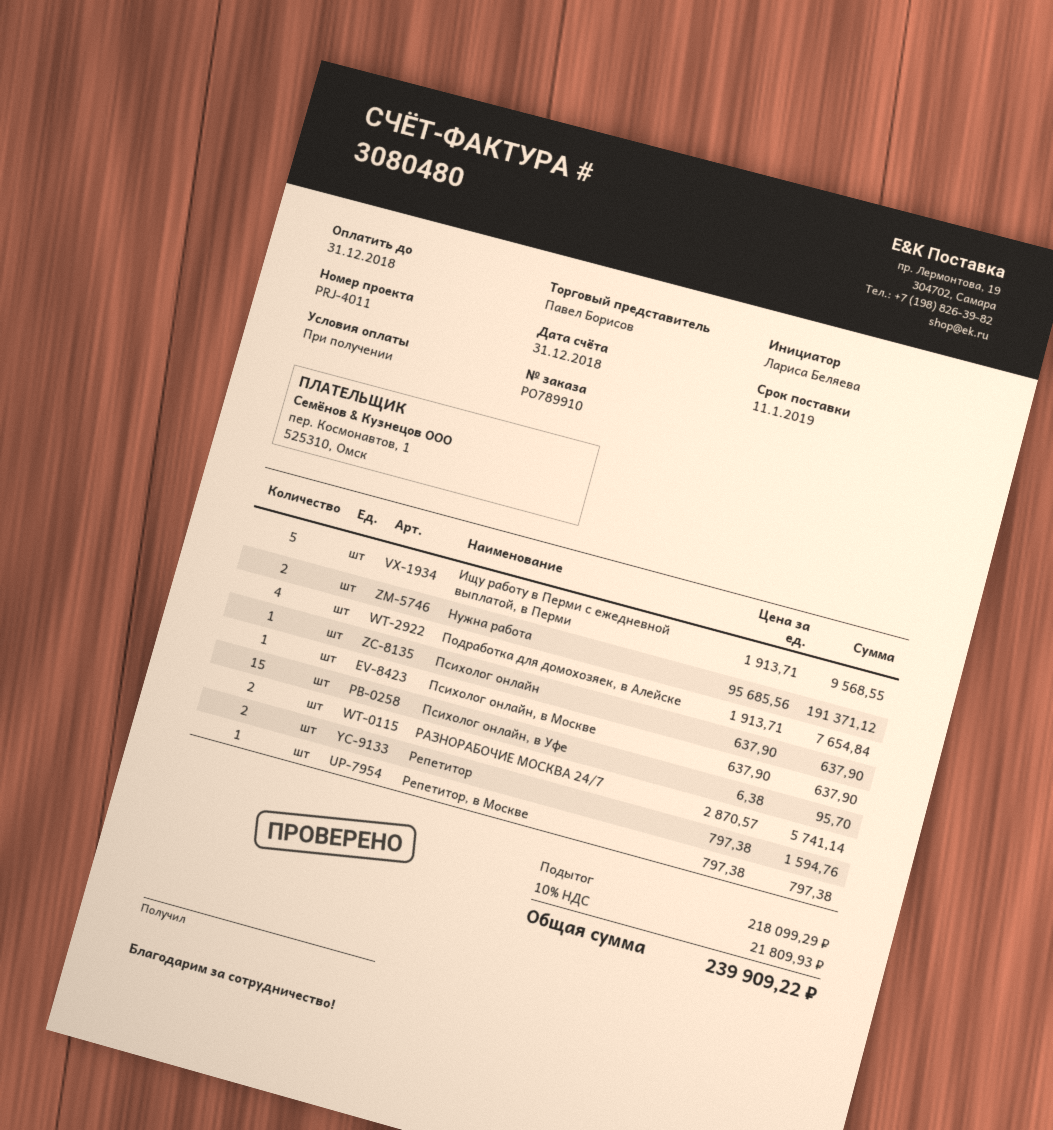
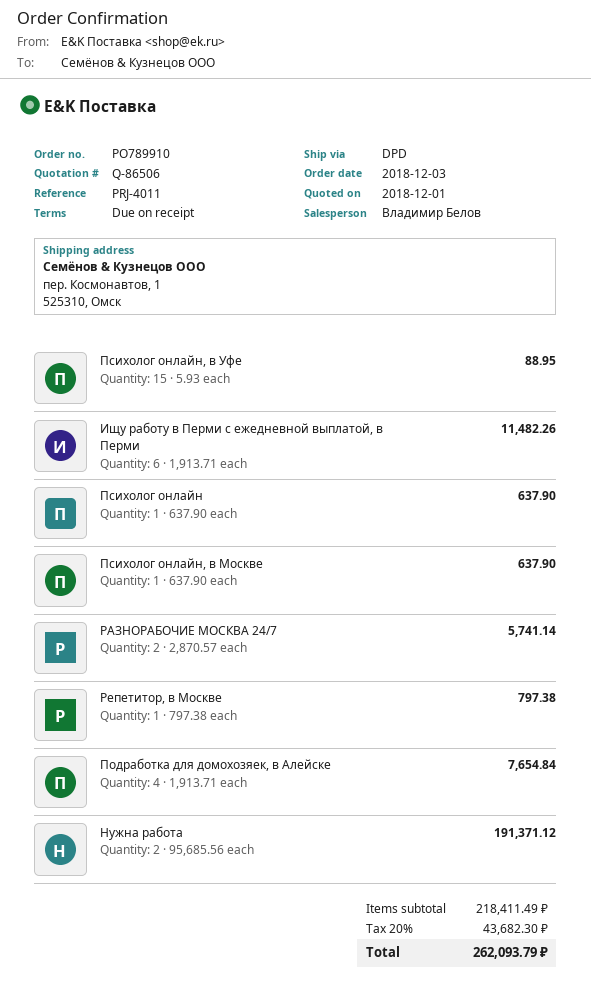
sales rep: Павел Борисов -> Владимир Белов
Ищу работу в Перми с ежедневной выплатой, в Перми: 5 x 1913.71 = 9568.55 -> 6 x 1913.71 = 11482.26
Психолог онлайн, в Уфе: 15 x 6.38 = 95.70 -> 15 x 5.93 = 88.95
Репетитор: 2 x 797.38 = 1594.76 -> none
subtotal: 218099.29 -> 218411.49
tax: 10% = 21809.93 -> 20% = 43682.30
total: 239909.22 -> 262093.79

